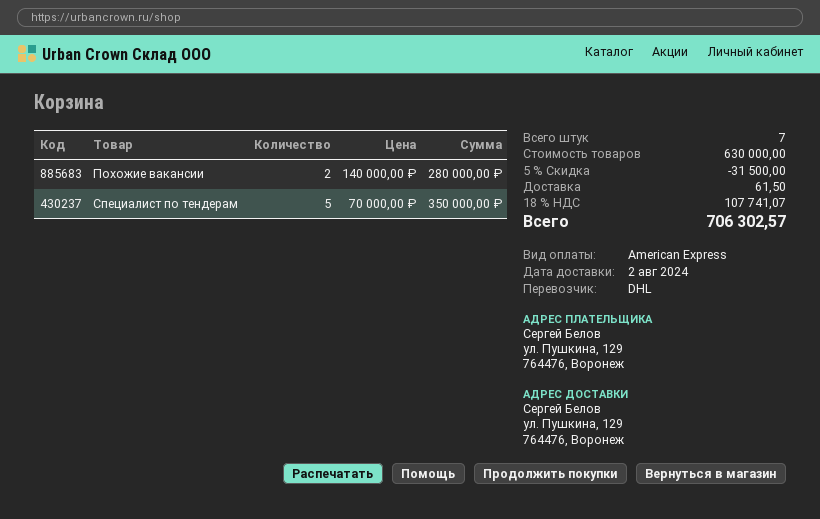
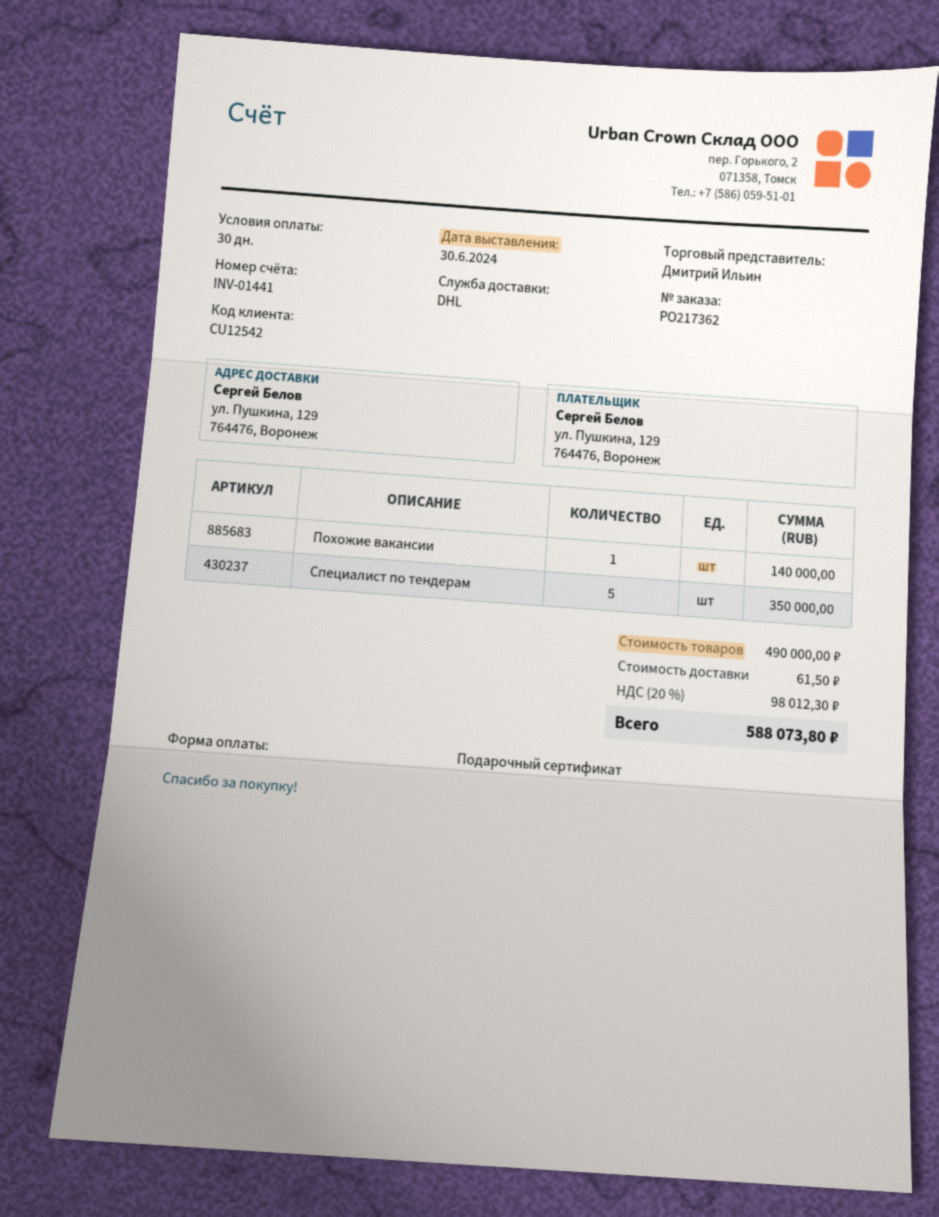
payment method: American Express -> gift card
Похожие вакансии: 2 for 280000.00 -> 1 for 140000.00
subtotal: 630000.00 -> 490000.00
discount: 5% = 31500.00 -> none
tax: 18% = 107741.07 -> 20% = 98012.30
total: 706302.57 -> 588073.80

